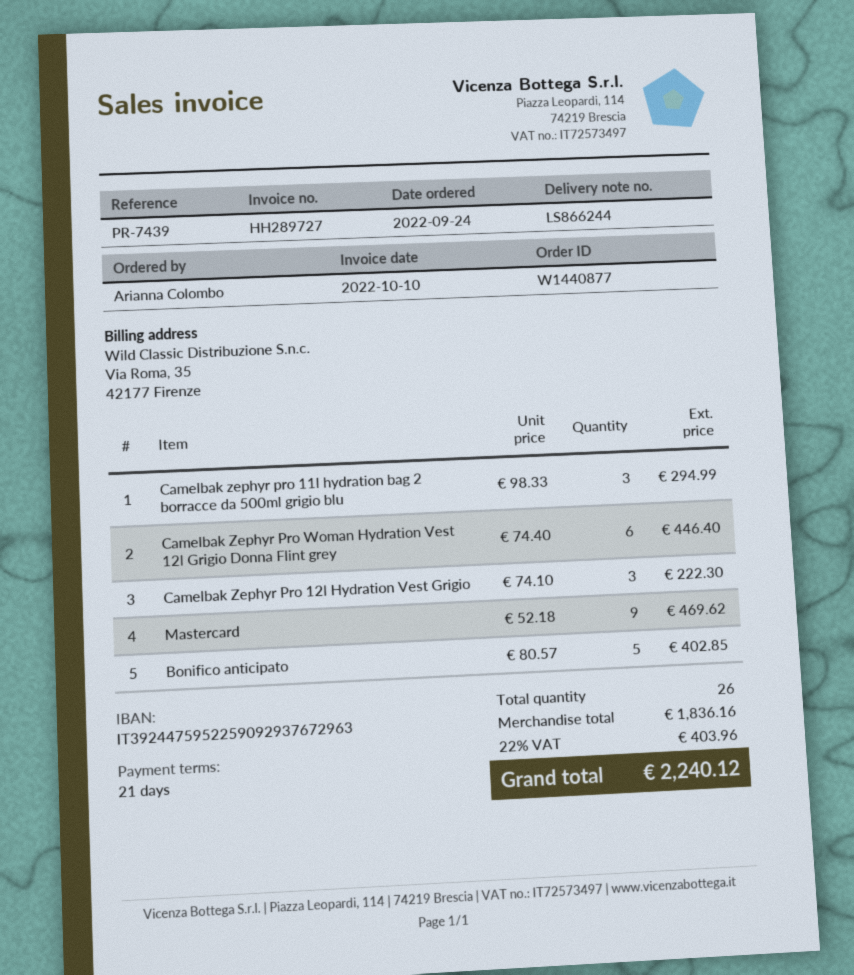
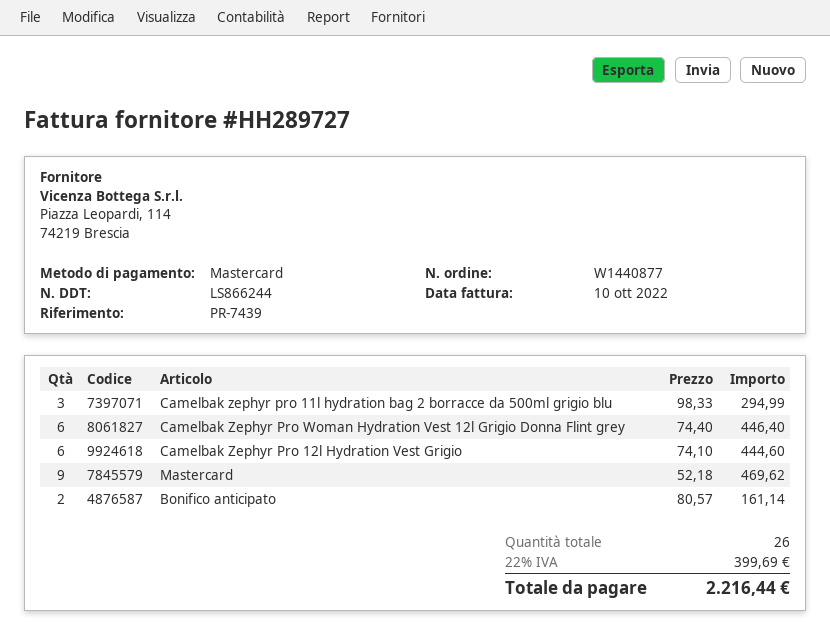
Camelbak Zephyr Pro 12l Hydration Vest Grigio: 3 x 74.10 = 222.30 -> 6 x 74.10 = 444.60
Bonifico anticipato: 5 x 80.57 = 402.85 -> 2 x 80.57 = 161.14
tax: 22% = 403.96 -> 22% = 399.69
total: 2240.12 -> 2216.44

